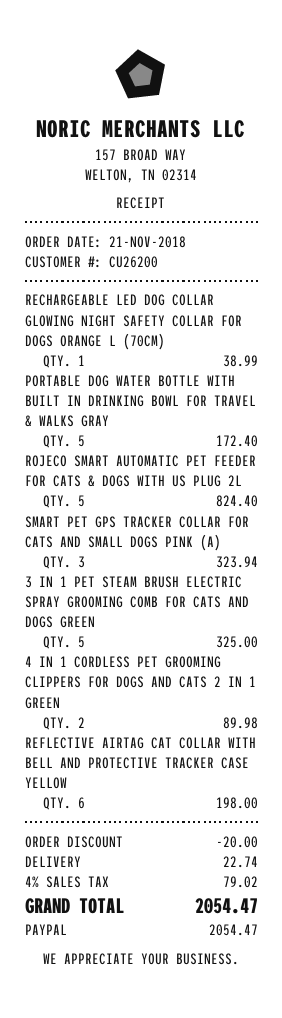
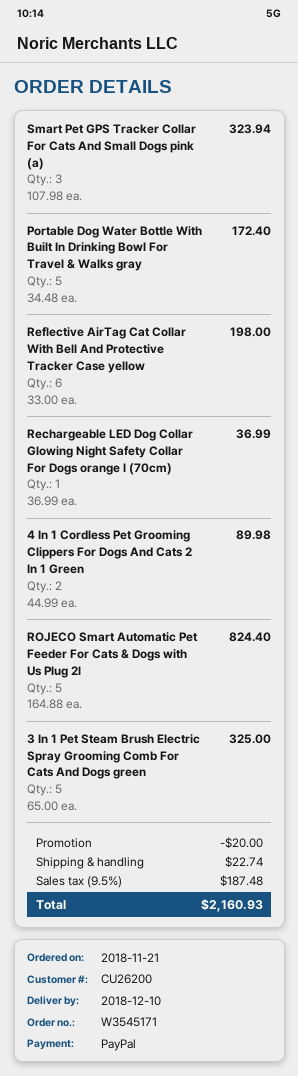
RECHARGEABLE LED DOG COLLAR GLOWING NIGHT SAFETY COLLAR FOR DOGS ORANGE L (70CM): 1 for 38.99 -> 1 for 36.99
tax: 4% = 79.02 -> 9.5% = 187.48
total: 2054.47 -> 2160.93

